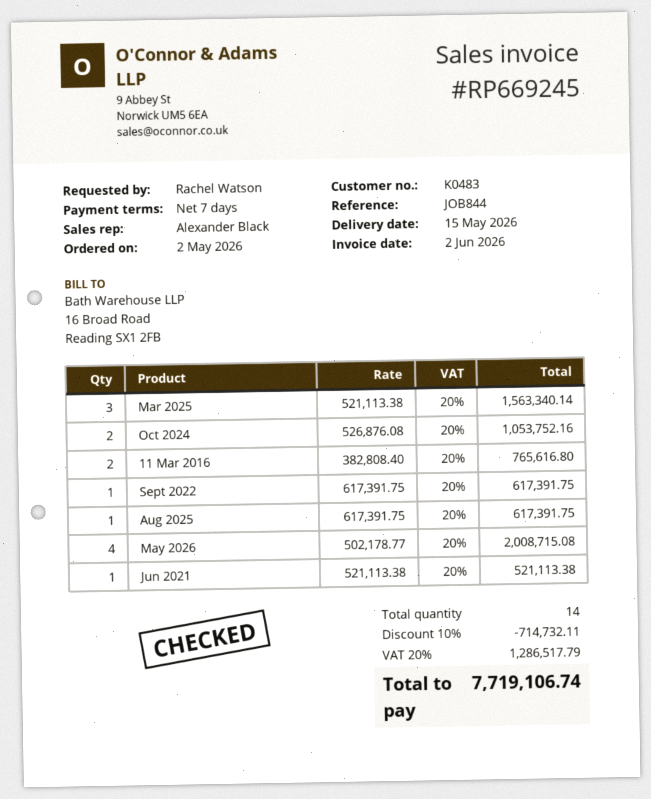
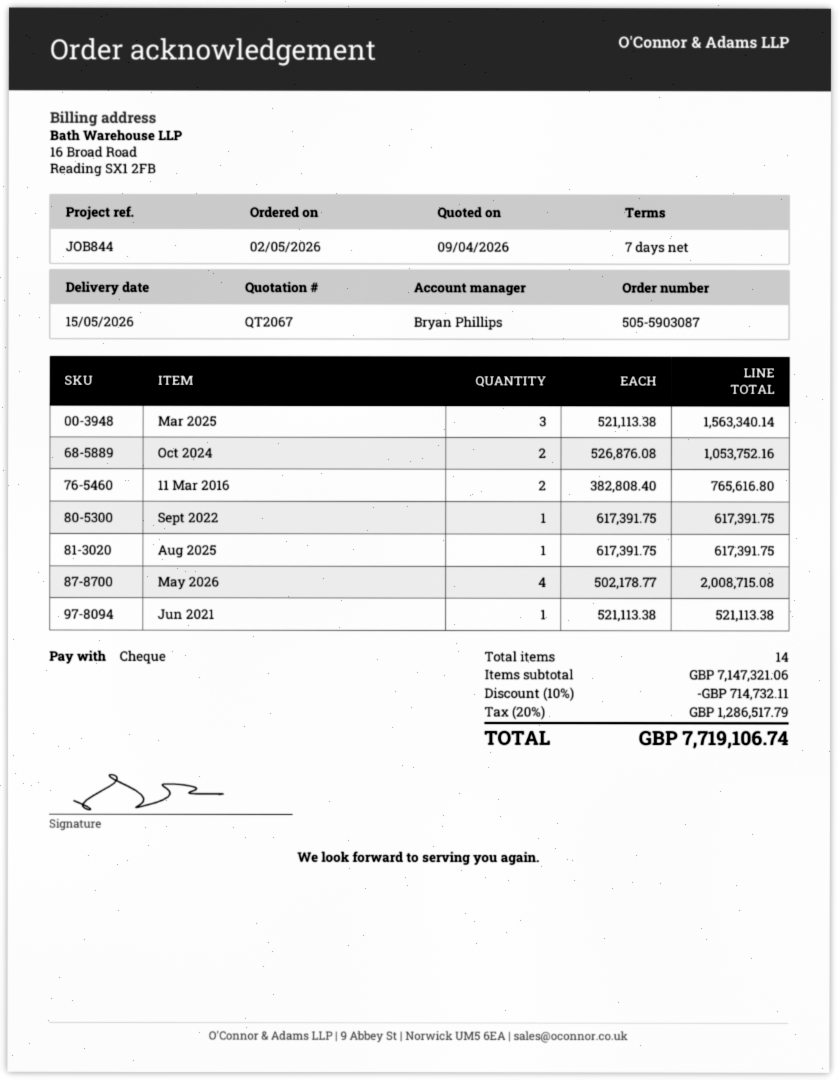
sales rep: Alexander Black -> Bryan Phillips

